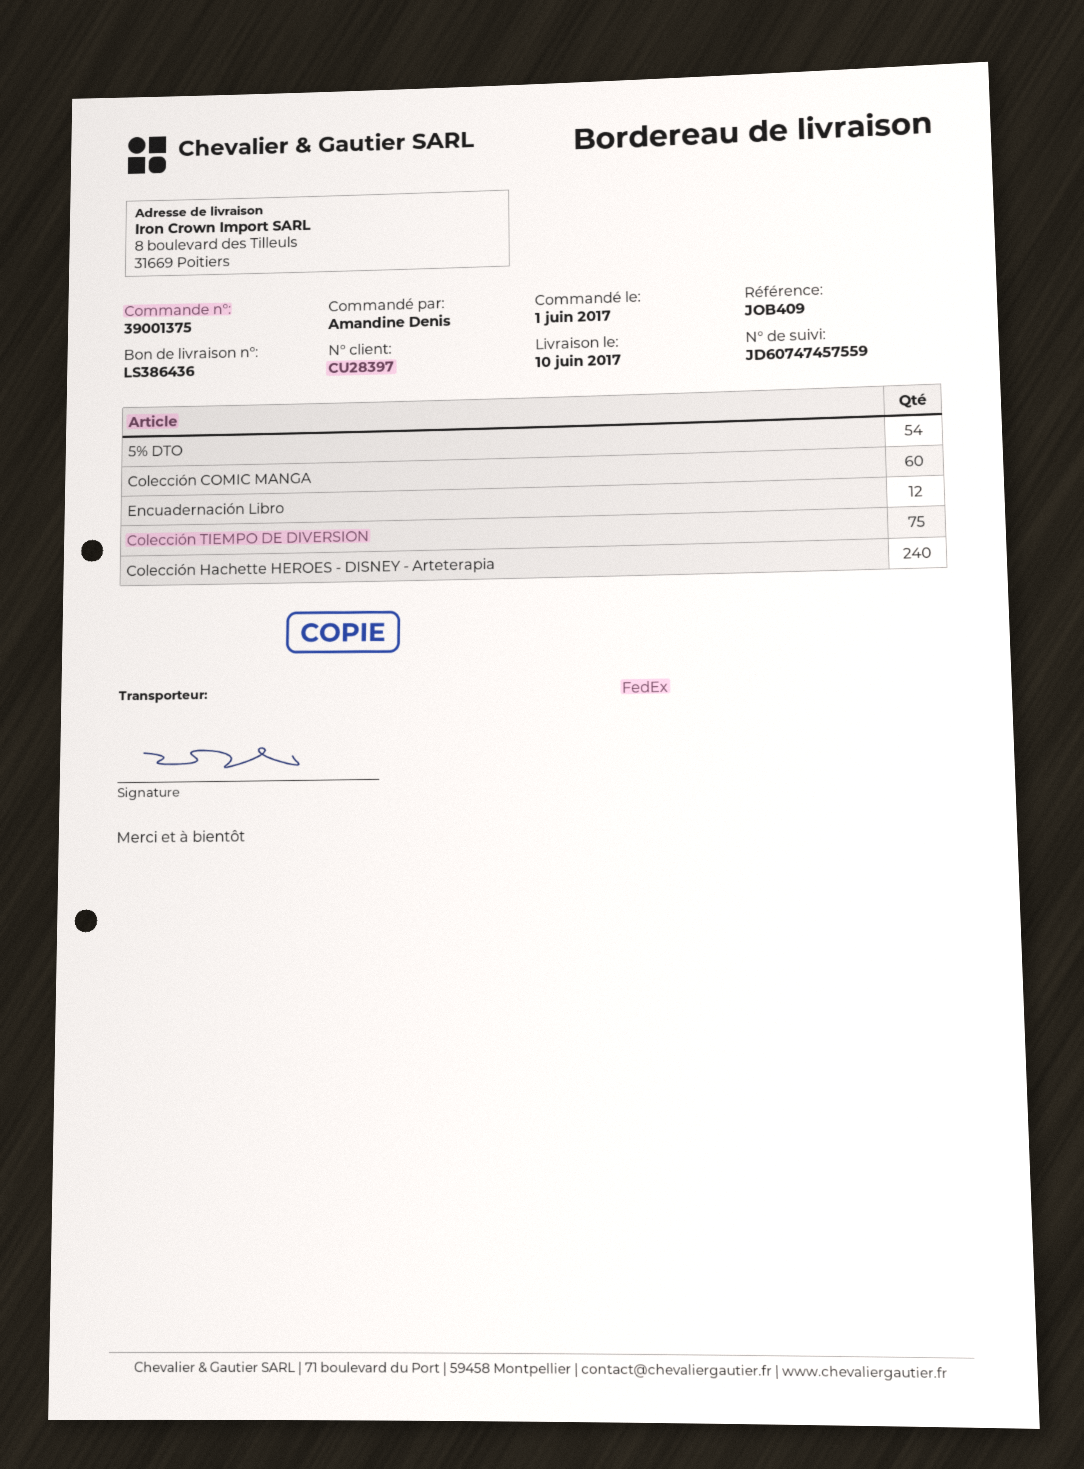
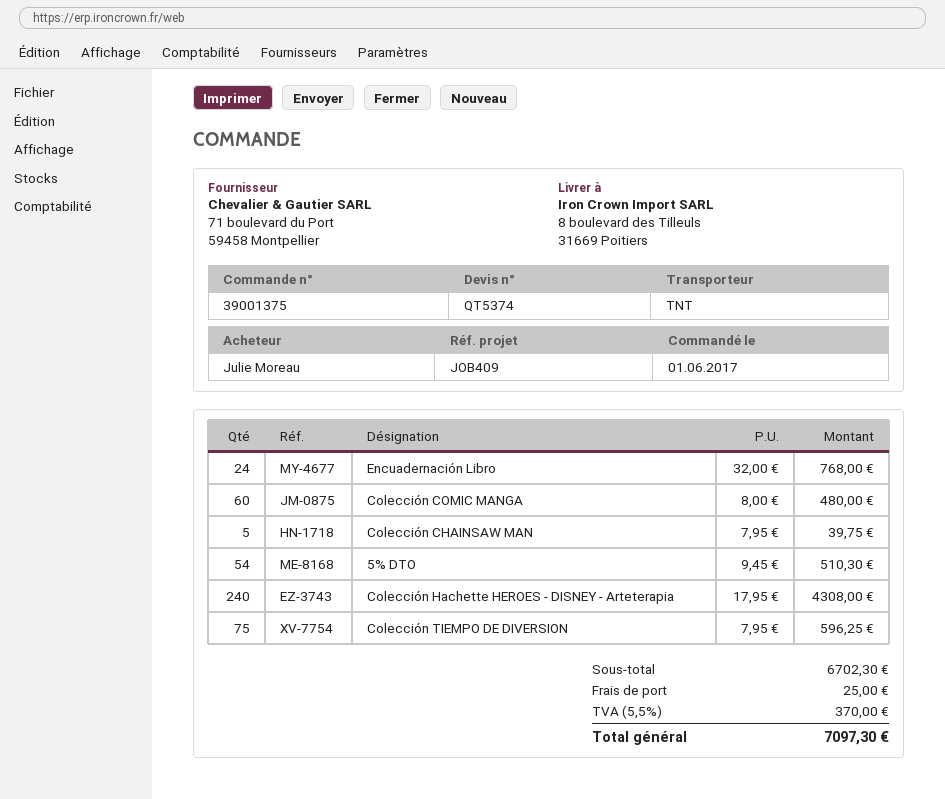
ordered by: Amandine Denis -> Julie Moreau
shipping method: FedEx -> TNT
Encuadernación Libro: 12 -> 24
Colección CHAINSAW MAN: none -> 5

